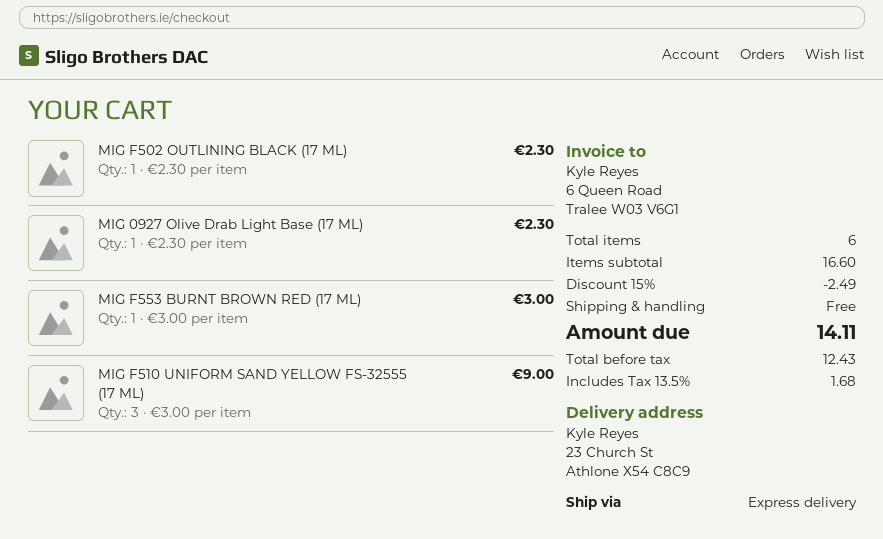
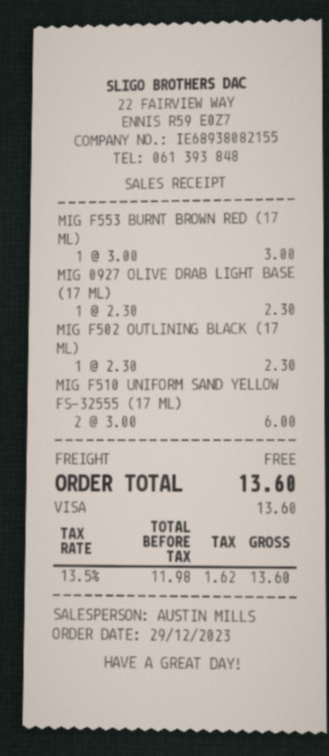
MIG F510 UNIFORM SAND YELLOW FS-32555 (17 ML): 3 x 3.00 = 9.00 -> 2 x 3.00 = 6.00
discount: 15% = 2.49 -> none
net: 12.43 -> 11.98
tax: 13.5% = 1.68 -> 13.5% = 1.62
total: 14.11 -> 13.60

